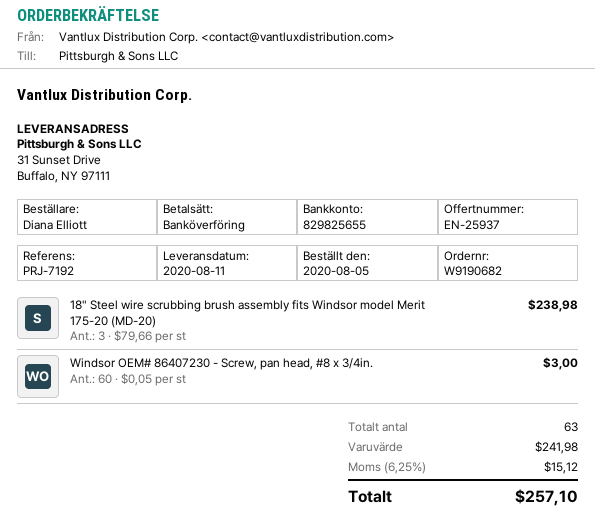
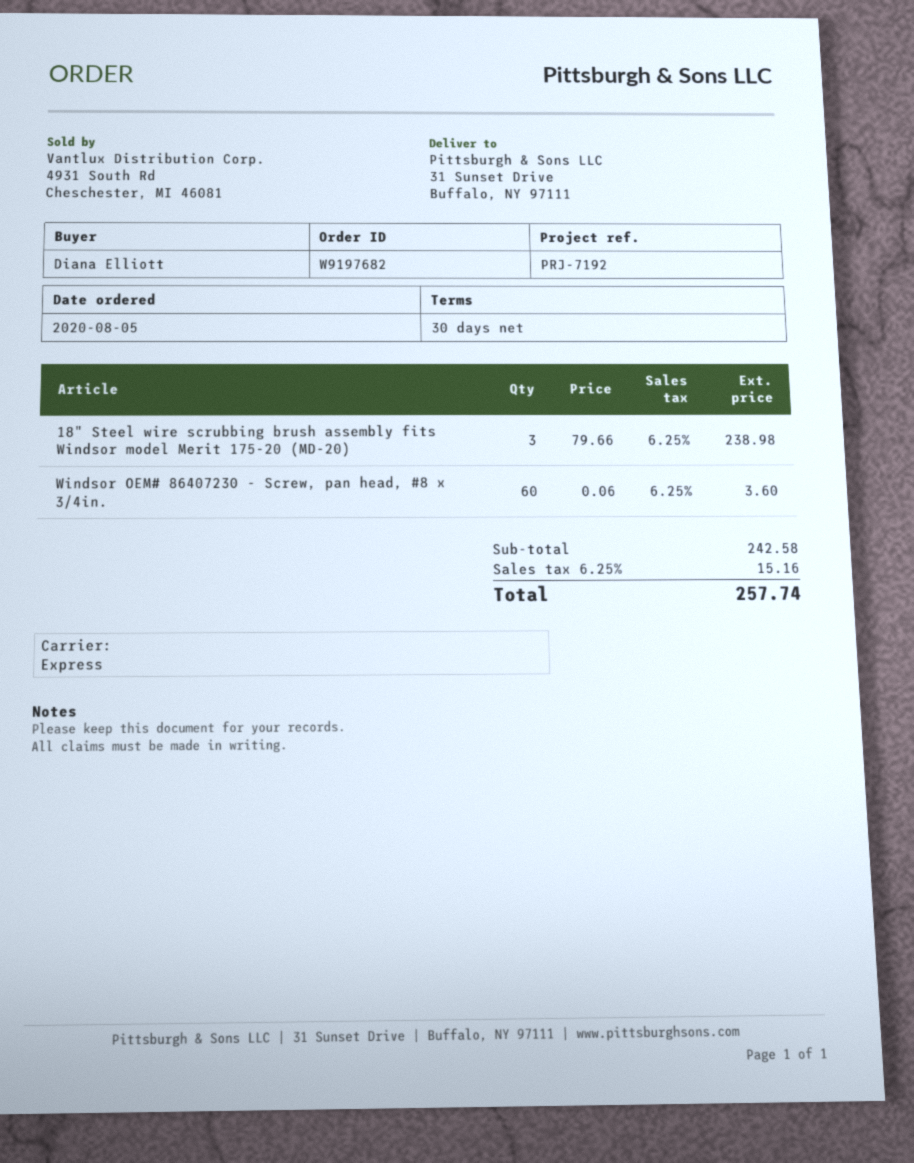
order number: W9190682 -> W9197682
Windsor OEM# 86407230 - Screw, pan head, #8 x 3/4in.: 60 x 0.05 = 3.00 -> 60 x 0.06 = 3.60
subtotal: 241.98 -> 242.58
tax: 6.25% = 15.12 -> 6.25% = 15.16
total: 257.10 -> 257.74

